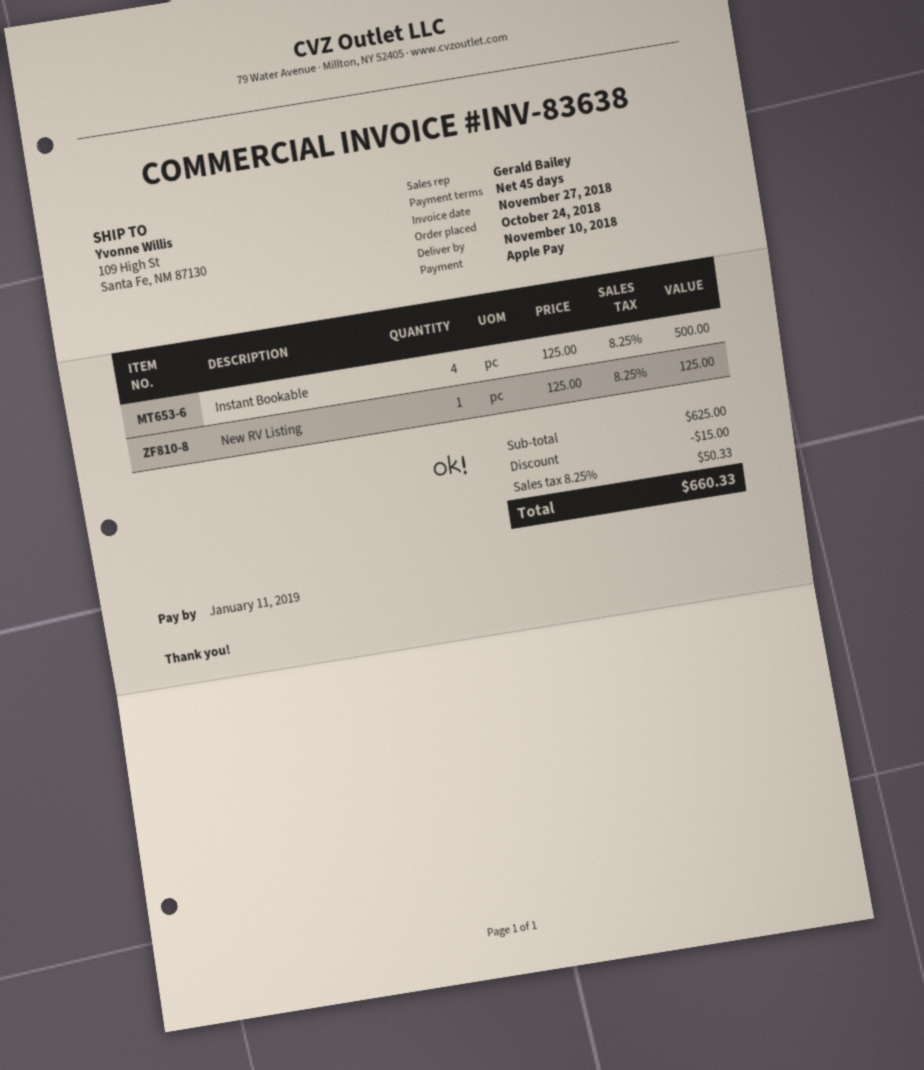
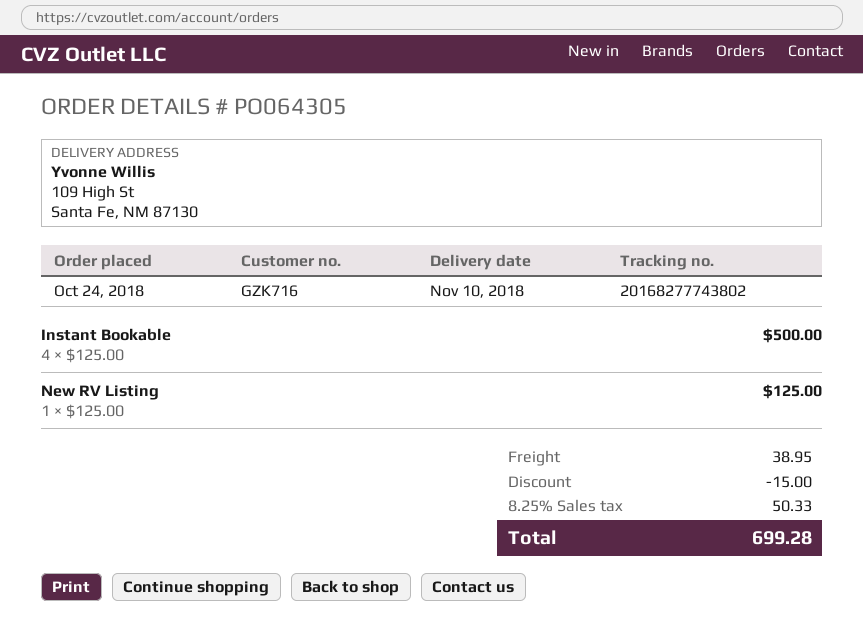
shipping: none -> 38.95
total: 660.33 -> 699.28

